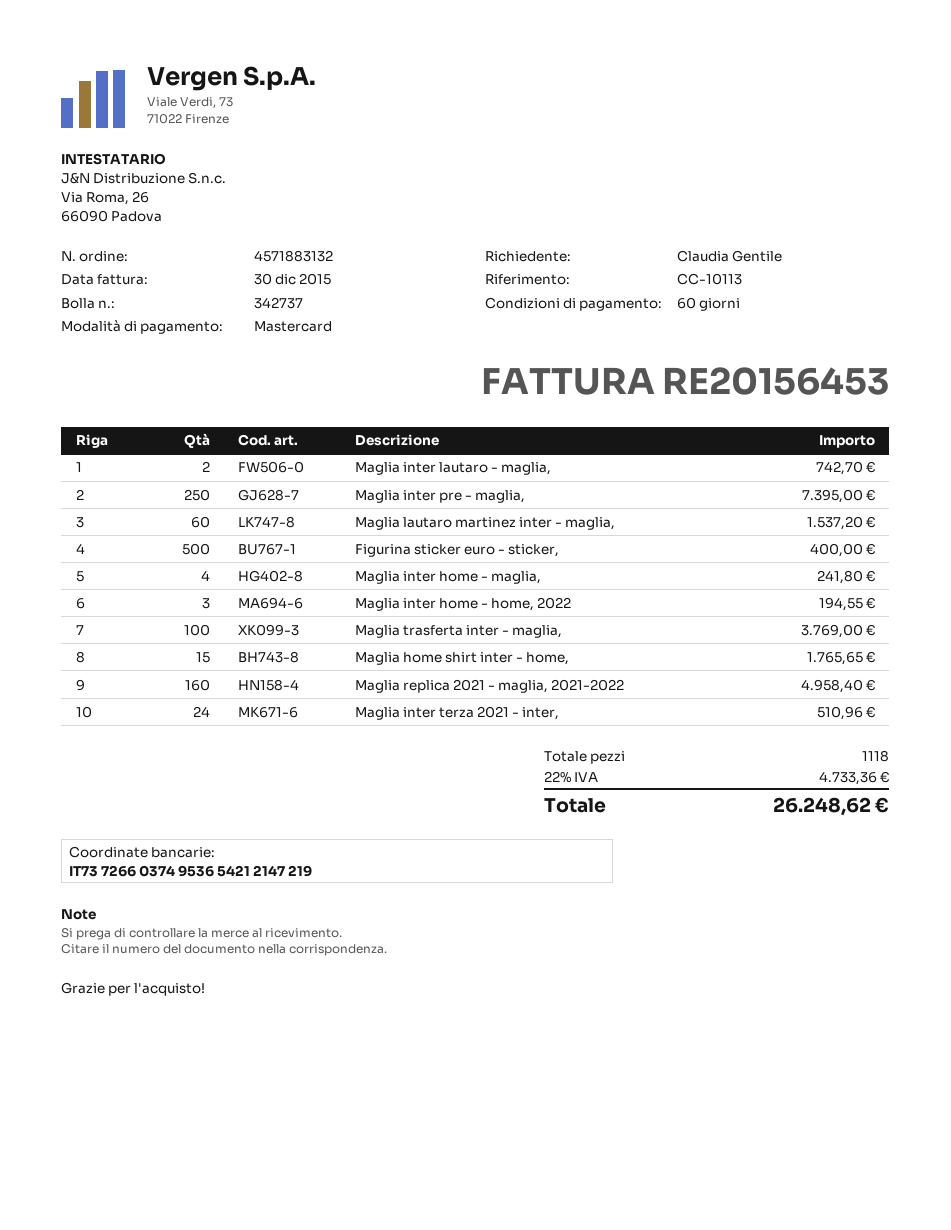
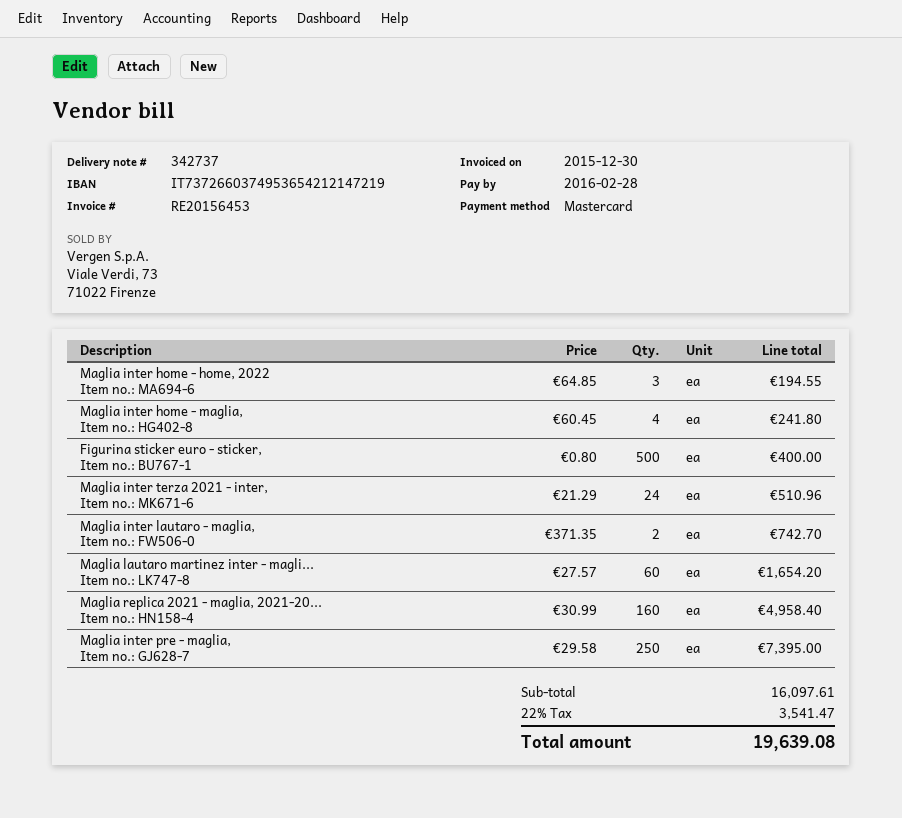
Maglia lautaro martinez inter - maglia,: 60 for 1537.20 -> 60 for 1654.20
Maglia trasferta inter - maglia,: 100 for 3769.00 -> none
Maglia home shirt inter - home,: 15 for 1765.65 -> none
tax: 22% = 4733.36 -> 22% = 3541.47
total: 26248.62 -> 19639.08

